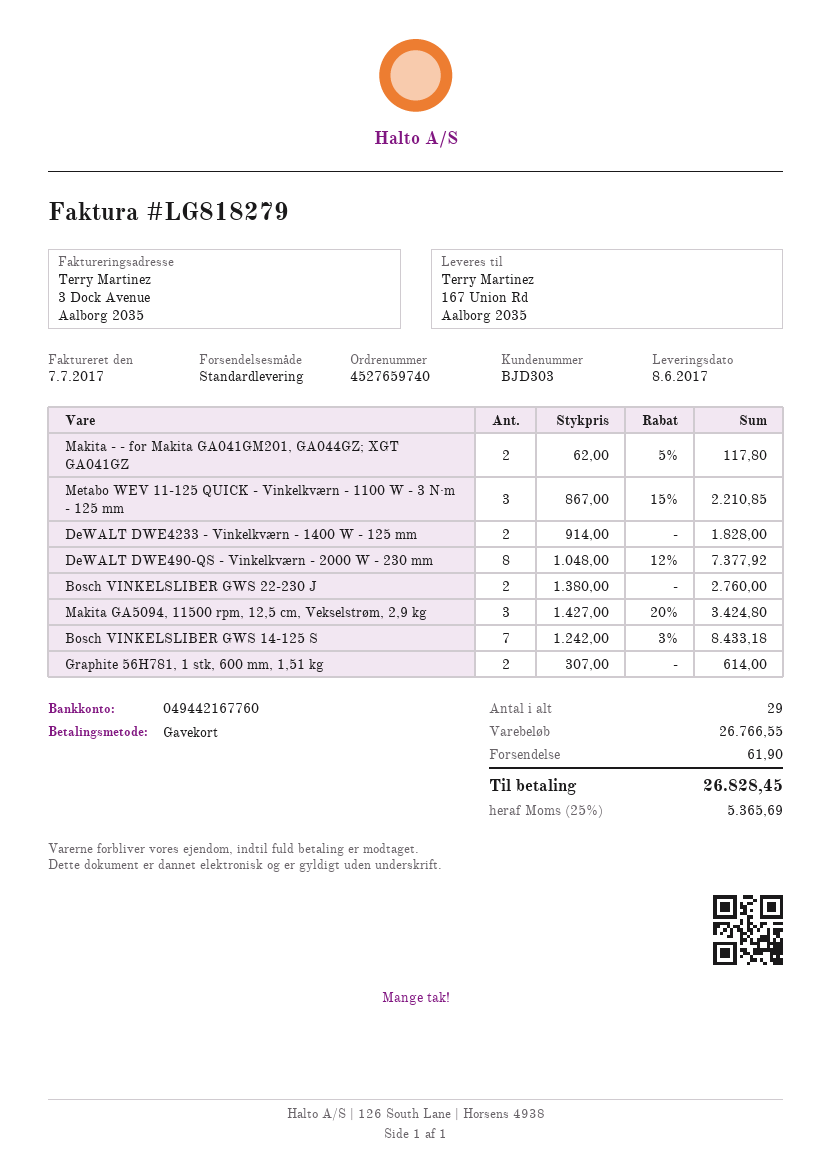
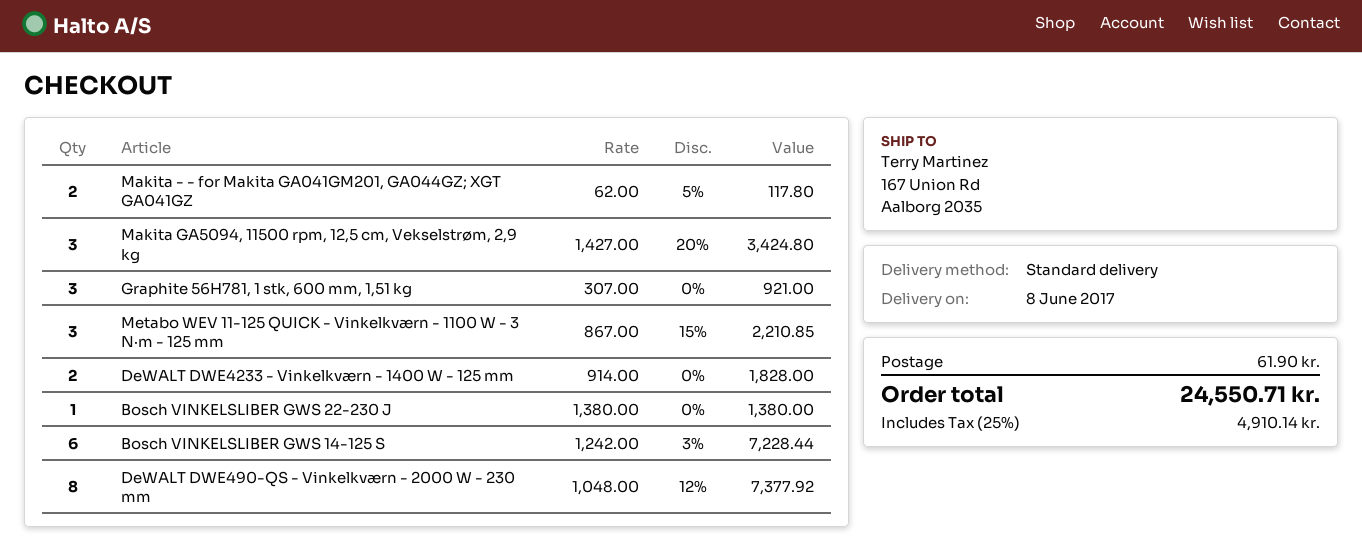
Bosch VINKELSLIBER GWS 22-230 J: 2 x 1380.00 = 2760.00 -> 1 x 1380.00 = 1380.00
Bosch VINKELSLIBER GWS 14-125 S: 7 x 1242.00 - 3% = 8433.18 -> 6 x 1242.00 - 3% = 7228.44
Graphite 56H781, 1 stk, 600 mm, 1,51 kg: 2 x 307.00 = 614.00 -> 3 x 307.00 = 921.00
tax: 25% = 5365.69 -> 25% = 4910.14
total: 26828.45 -> 24550.71

